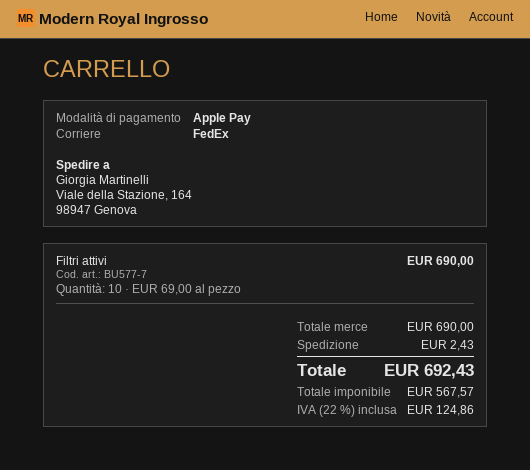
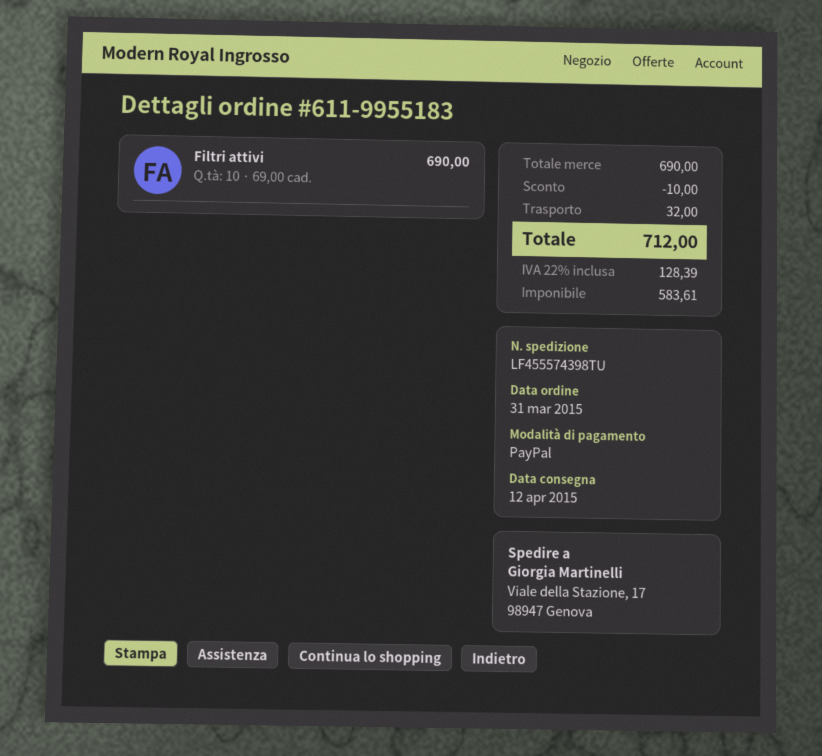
payment method: Apple Pay -> PayPal
ship to: Viale della Stazione, 164, 98947 Genova -> Viale della Stazione, 17, 98947 Genova
discount: none -> 10.00
shipping: 2.43 -> 32.00
net: 567.57 -> 583.61
tax: 22% = 124.86 -> 22% = 128.39
total: 692.43 -> 712.00

